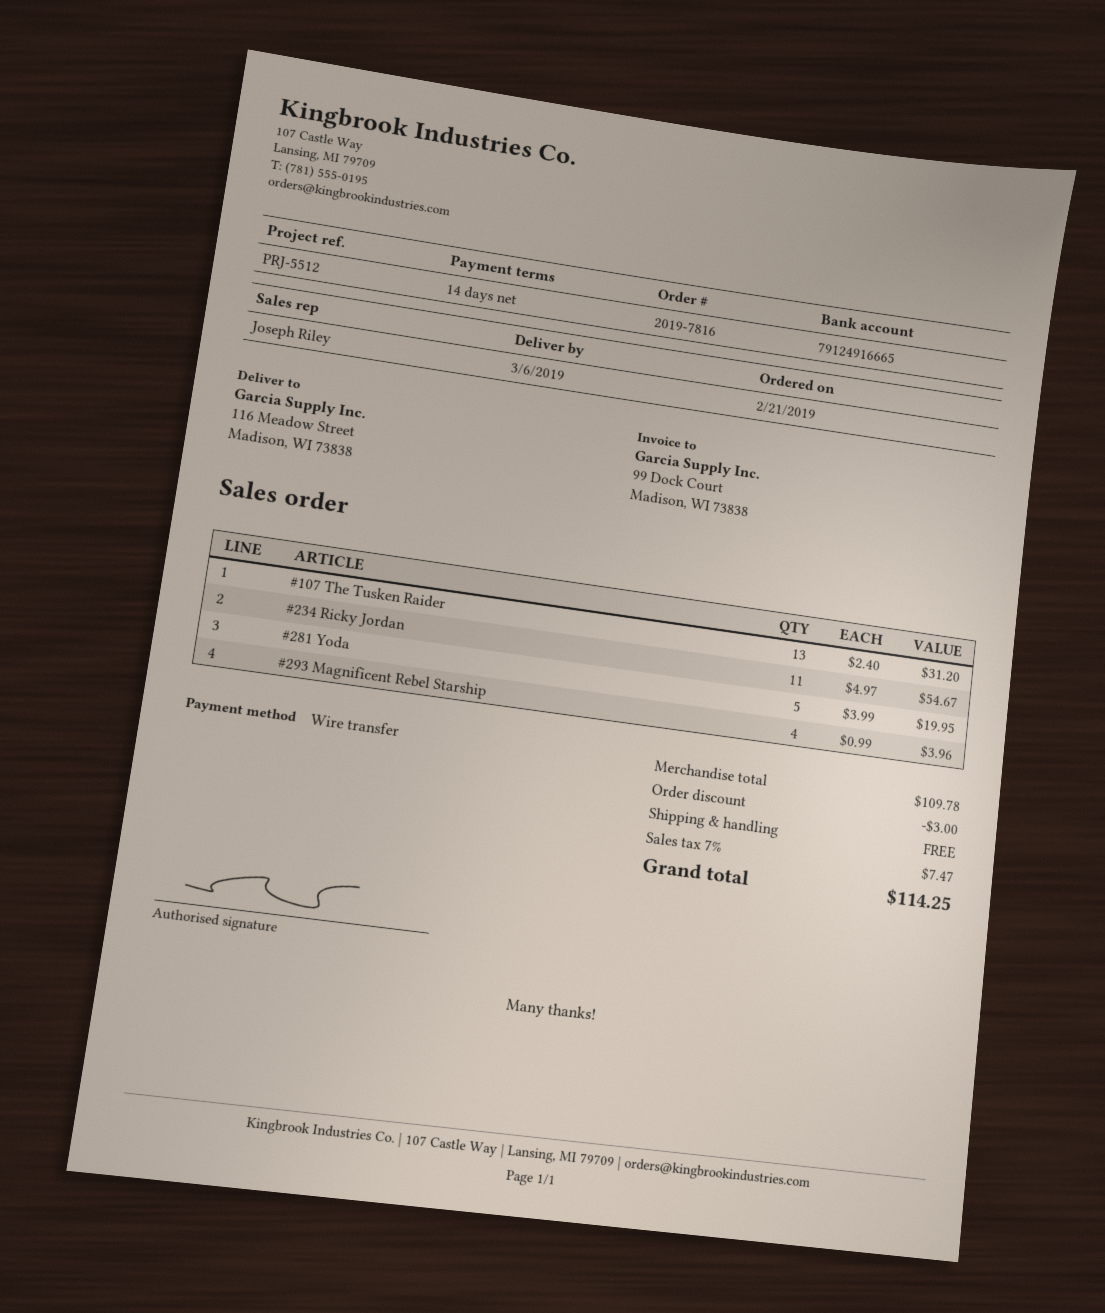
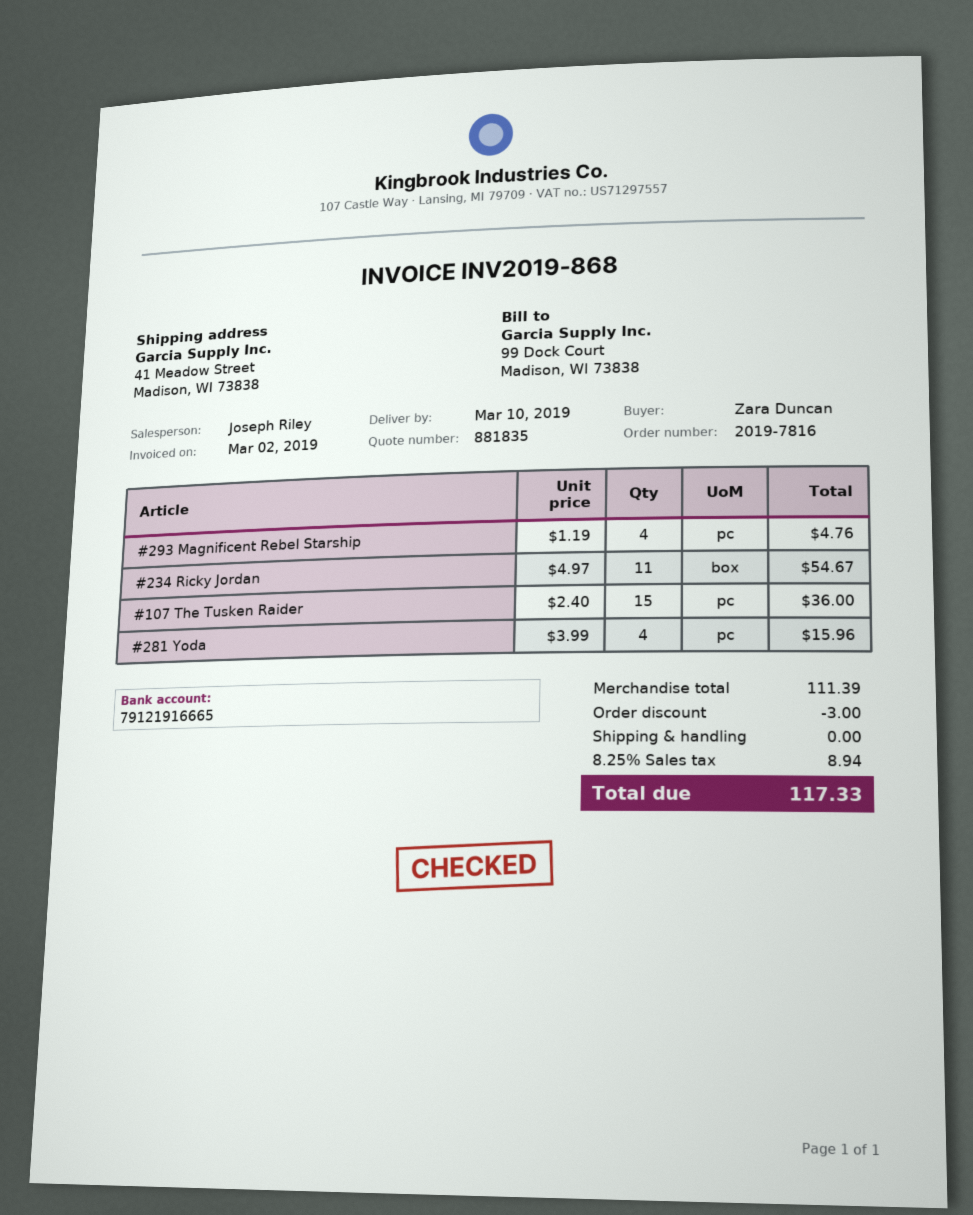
delivery date: 2019-03-06 -> 2019-03-10
bank account: 79124916665 -> 79121916665
ship to: 116 Meadow Street, Madison, WI 73838 -> 41 Meadow Street, Madison, WI 73838
#107 The Tusken Raider: 13 x 2.40 = 31.20 -> 15 x 2.40 = 36.00
#281 Yoda: 5 x 3.99 = 19.95 -> 4 x 3.99 = 15.96
#293 Magnificent Rebel Starship: 4 x 0.99 = 3.96 -> 4 x 1.19 = 4.76
subtotal: 109.78 -> 111.39
tax: 7% = 7.47 -> 8.25% = 8.94
total: 114.25 -> 117.33

